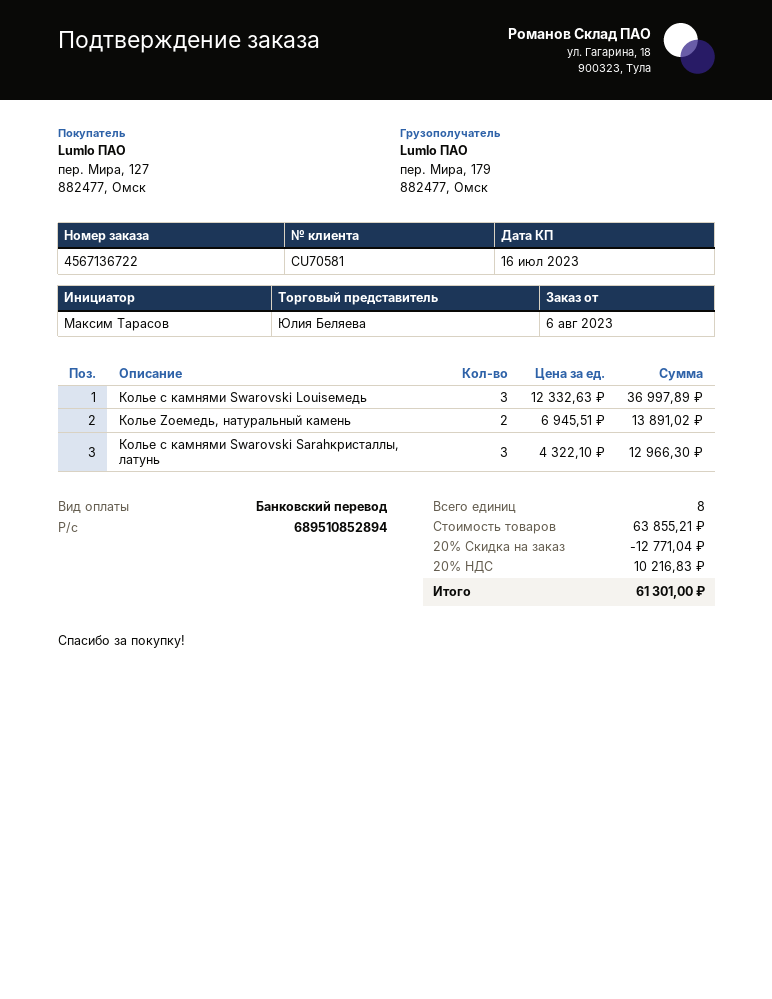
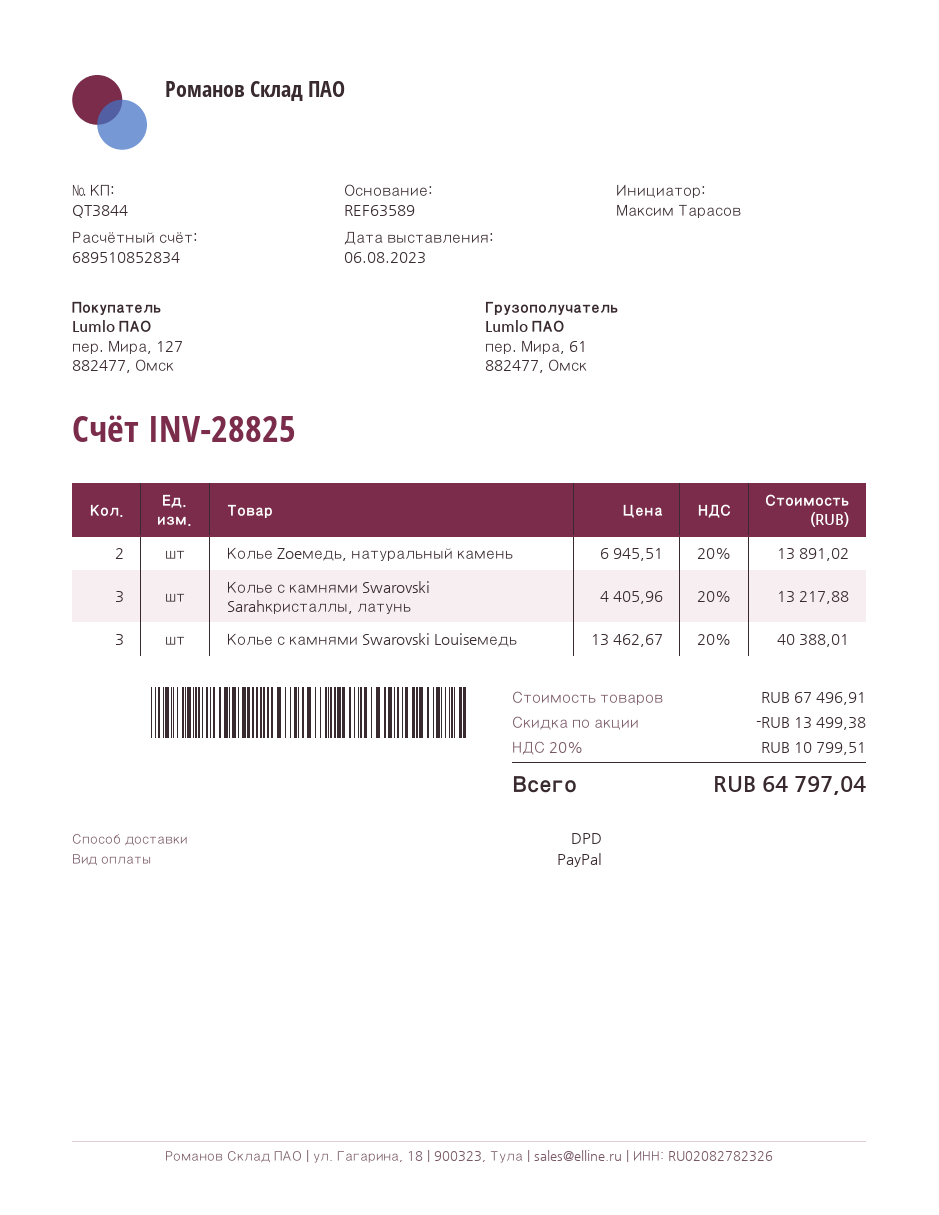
payment method: bank transfer -> PayPal
bank account: 689510852894 -> 689510852834
ship to: пер. Мира, 179, 882477, Омск -> пер. Мира, 61, 882477, Омск
Колье с камнями Swarovski Louiseмедь: 3 x 12332.63 = 36997.89 -> 3 x 13462.67 = 40388.01
Колье с камнями Swarovski Sarahкристаллы, латунь: 3 x 4322.10 = 12966.30 -> 3 x 4405.96 = 13217.88
subtotal: 63855.21 -> 67496.91
discount: 12771.04 -> 13499.38
tax: 20% = 10216.83 -> 20% = 10799.51
total: 61301.00 -> 64797.04

